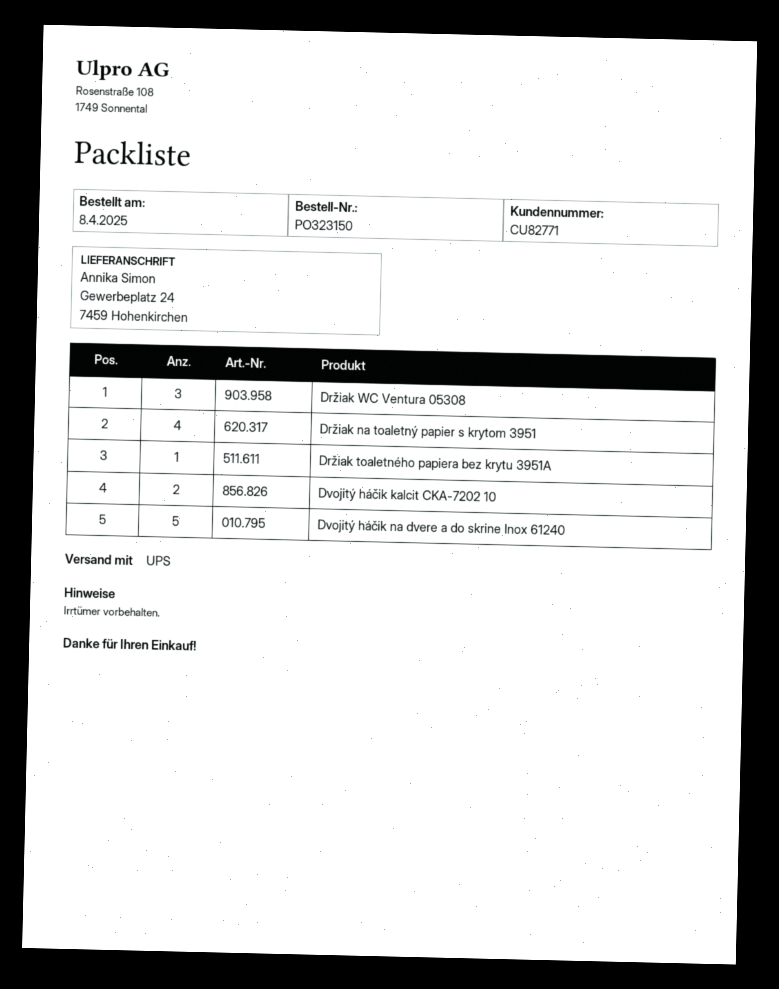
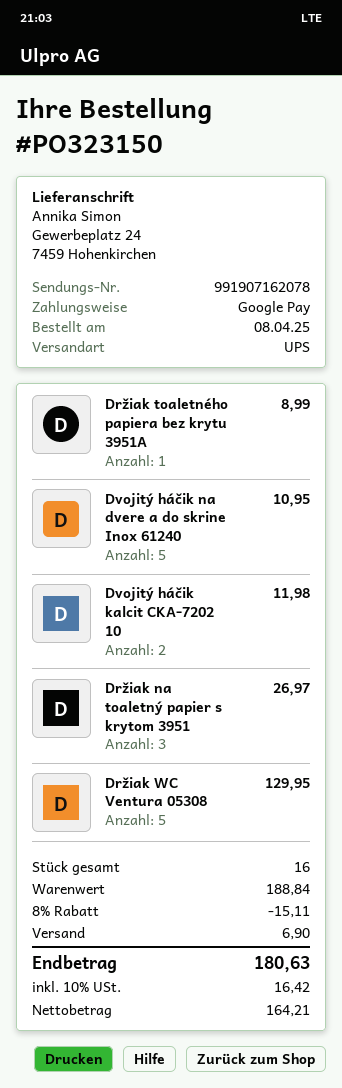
Držiak WC Ventura 05308: 3 -> 5
Držiak na toaletný papier s krytom 3951: 4 -> 3

